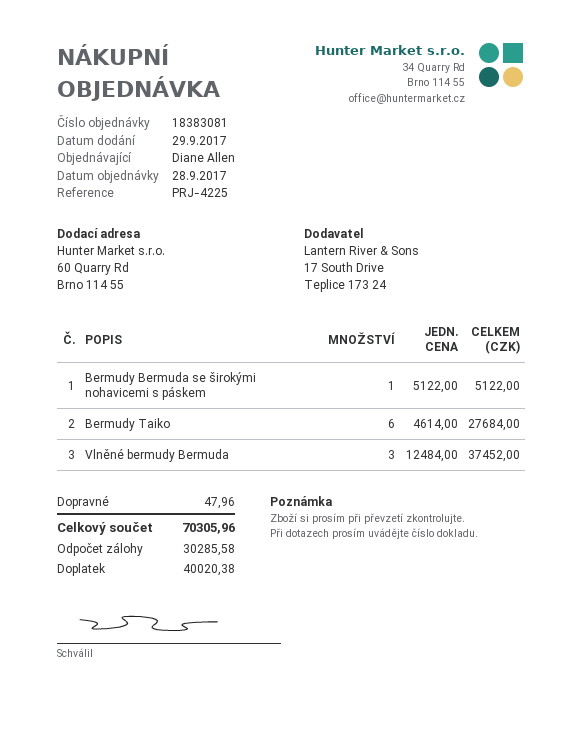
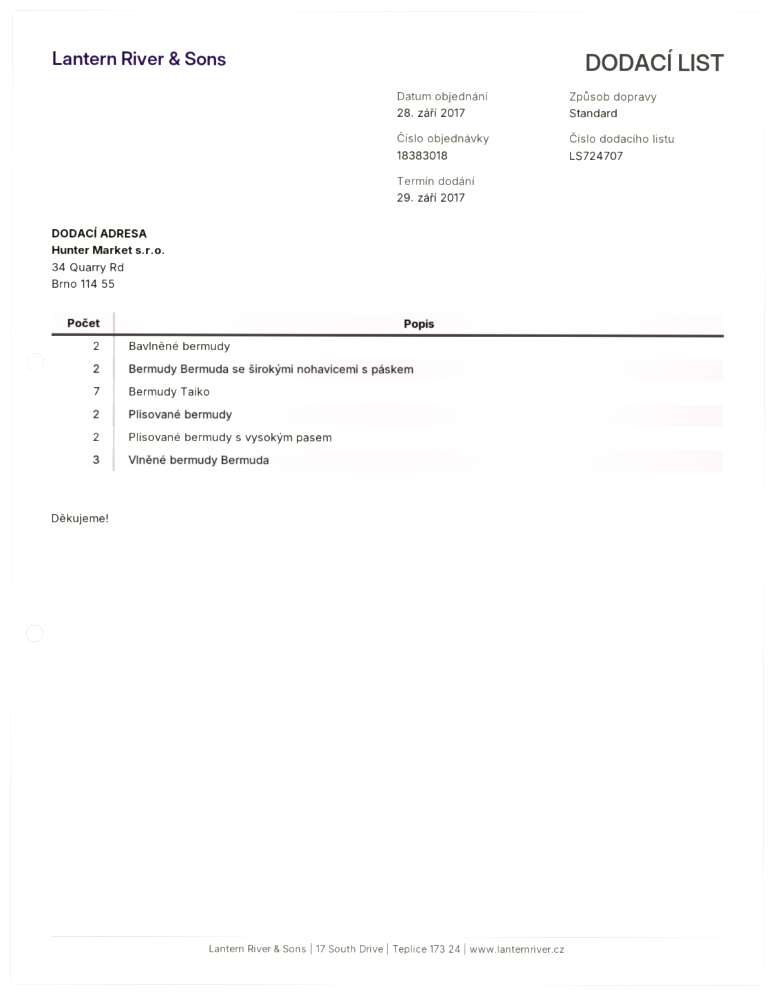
order number: 18383081 -> 18383018
ship to: 60 Quarry Rd, Brno 114 55 -> 34 Quarry Rd, Brno 114 55
Bermudy Bermuda se širokými nohavicemi s páskem: 1 -> 2
Bermudy Taiko: 6 -> 7
Bavlněné bermudy: none -> 2
Plisované bermudy: none -> 2
Plisované bermudy s vysokým pasem: none -> 2

